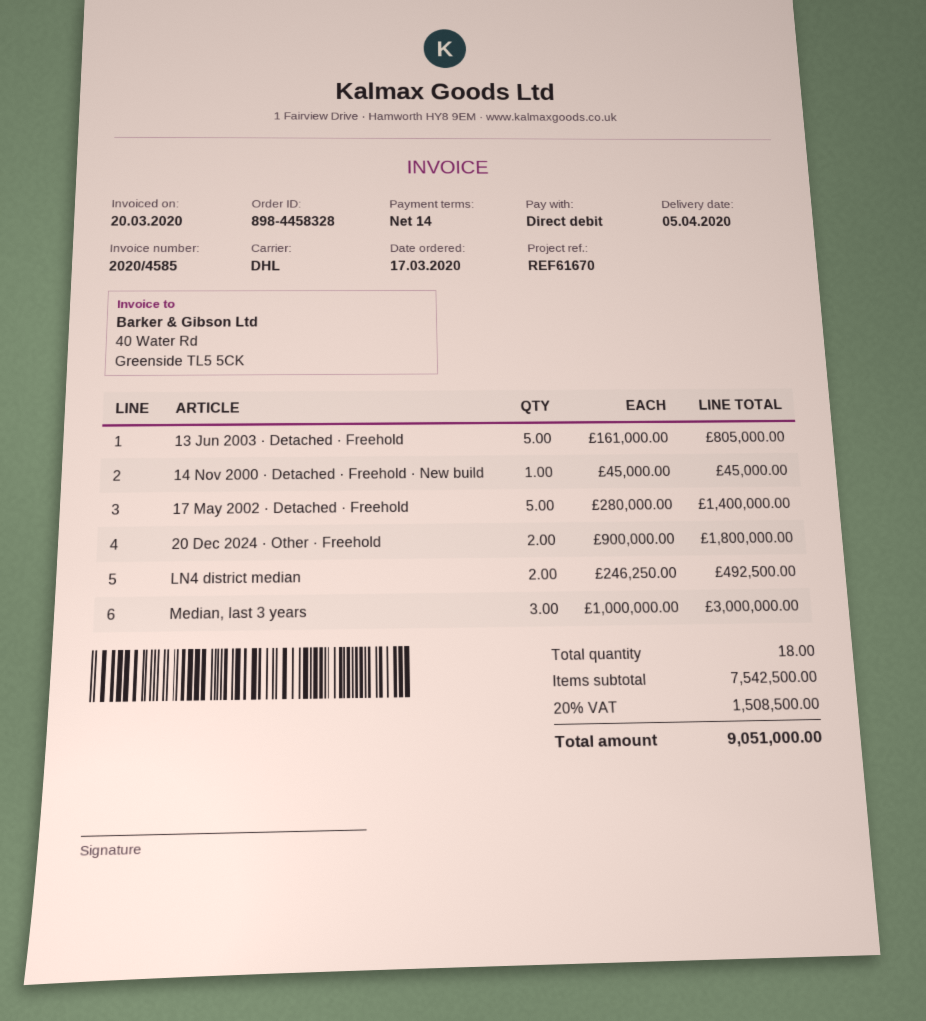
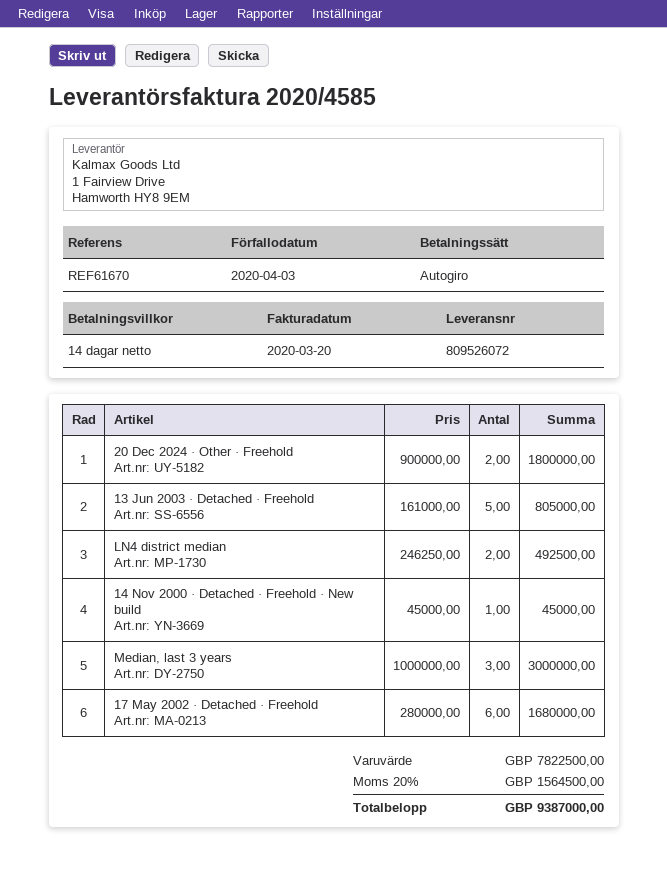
17 May 2002 · Detached · Freehold: 5 x 280000.00 = 1400000.00 -> 6 x 280000.00 = 1680000.00
subtotal: 7542500.00 -> 7822500.00
tax: 20% = 1508500.00 -> 20% = 1564500.00
total: 9051000.00 -> 9387000.00

